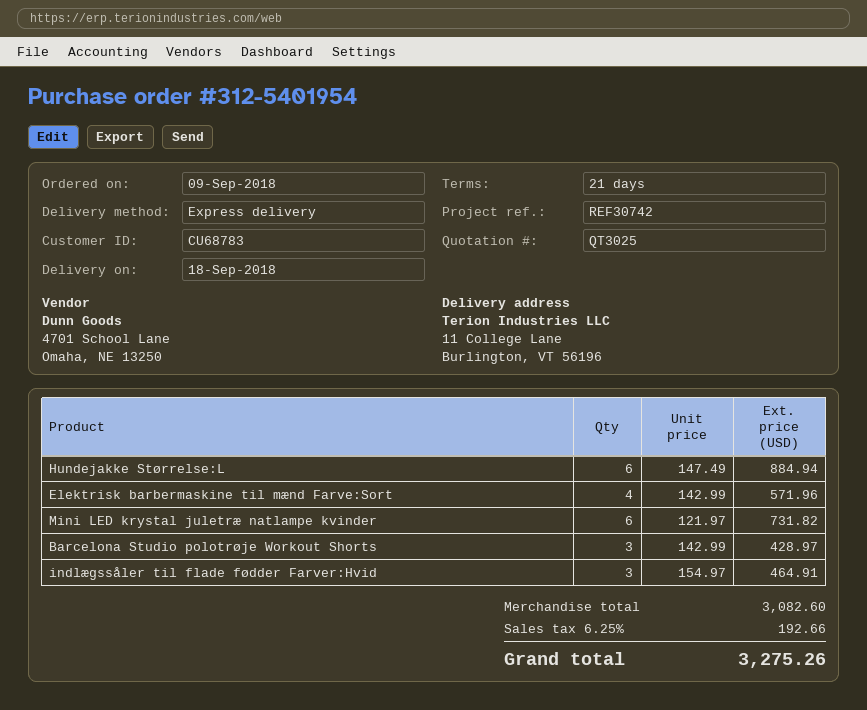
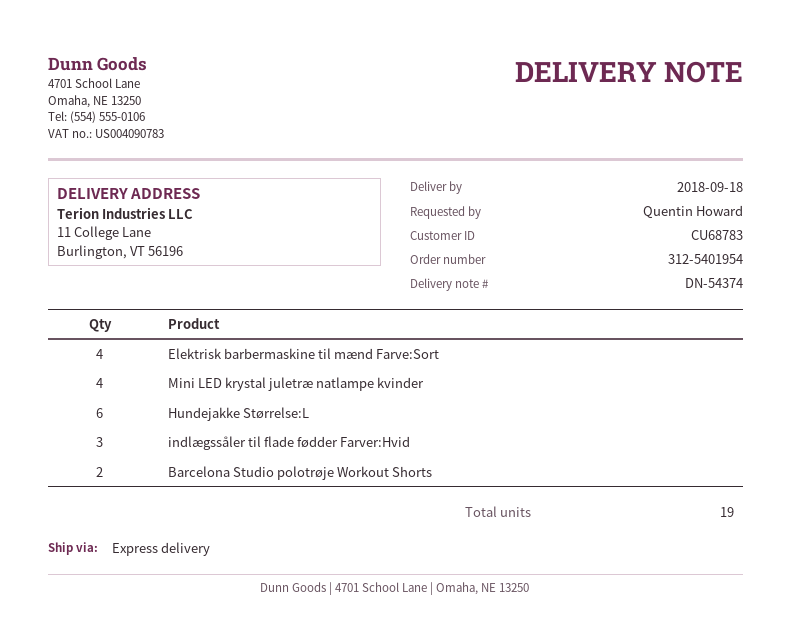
Mini LED krystal juletræ natlampe kvinder: 6 -> 4
Barcelona Studio polotrøje Workout Shorts: 3 -> 2

